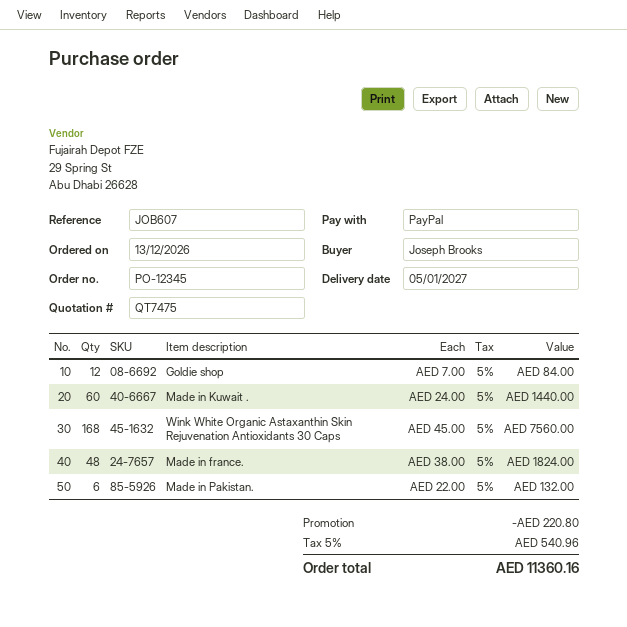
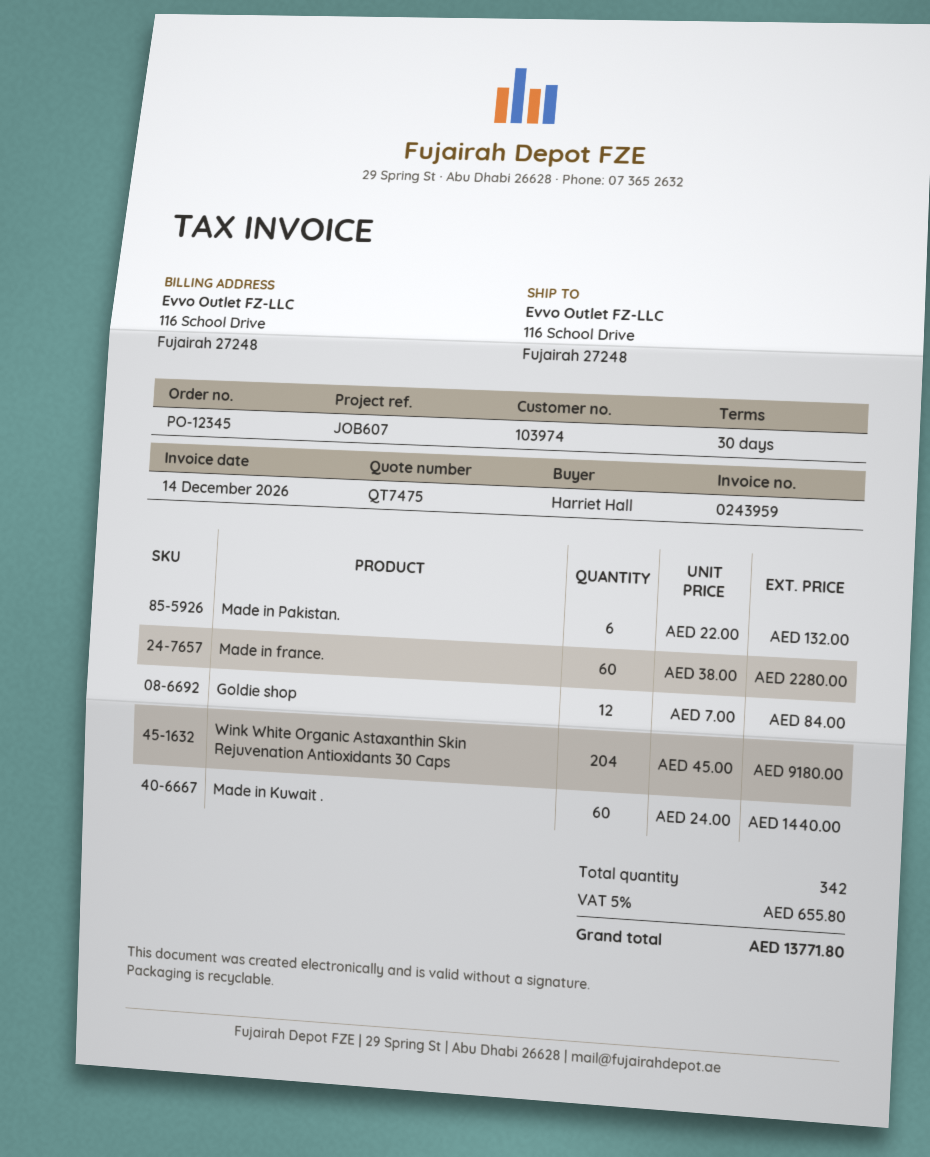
ordered by: Joseph Brooks -> Harriet Hall
Wink White Organic Astaxanthin Skin Rejuvenation Antioxidants 30 Caps: 168 x 45.00 = 7560.00 -> 204 x 45.00 = 9180.00
Made in france.: 48 x 38.00 = 1824.00 -> 60 x 38.00 = 2280.00
discount: 220.80 -> none
tax: 5% = 540.96 -> 5% = 655.80
total: 11360.16 -> 13771.80

